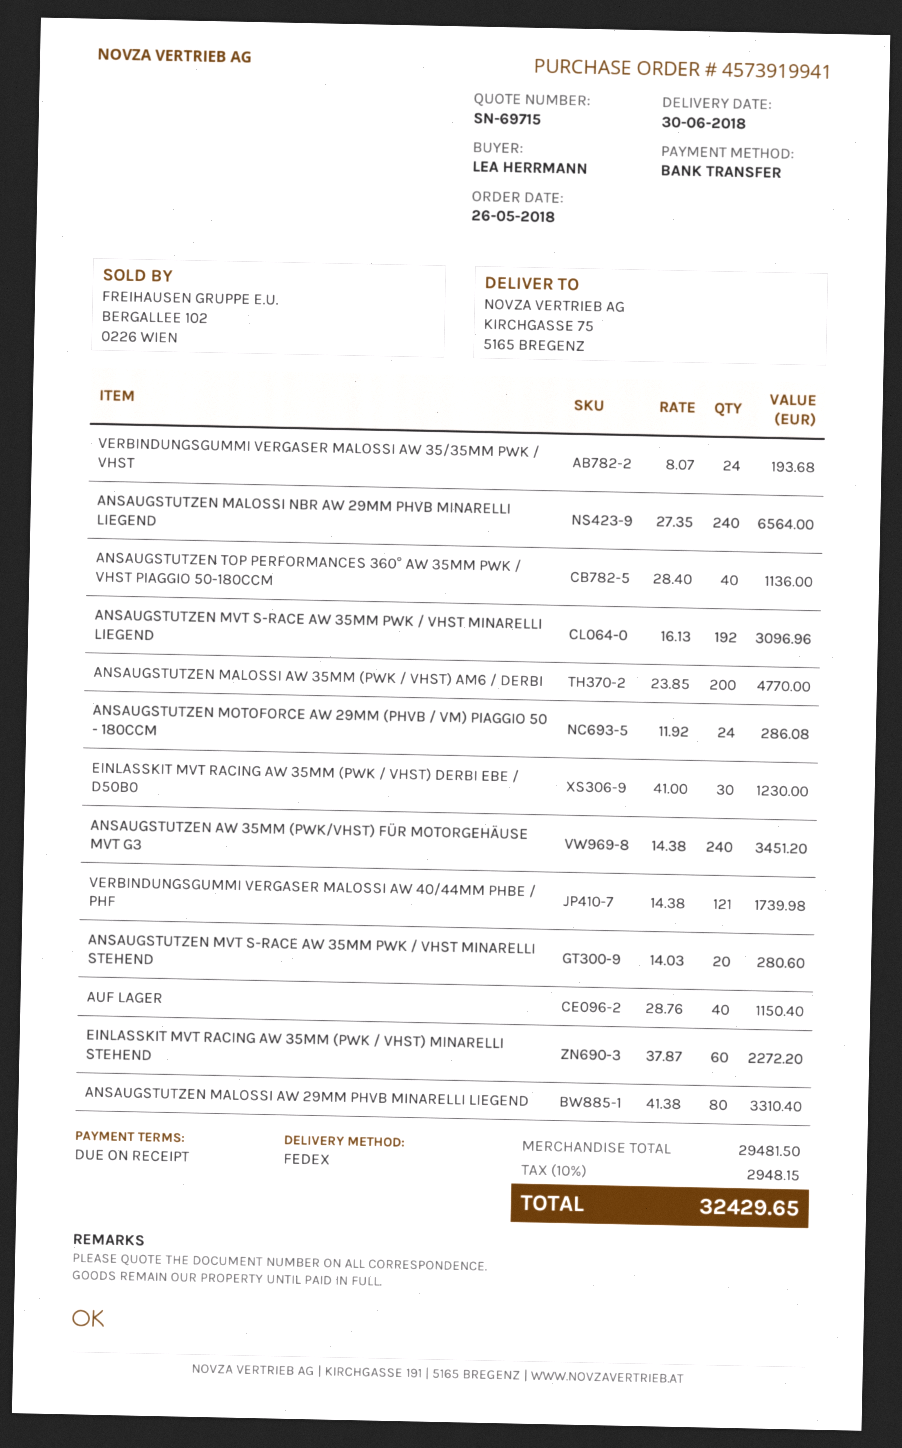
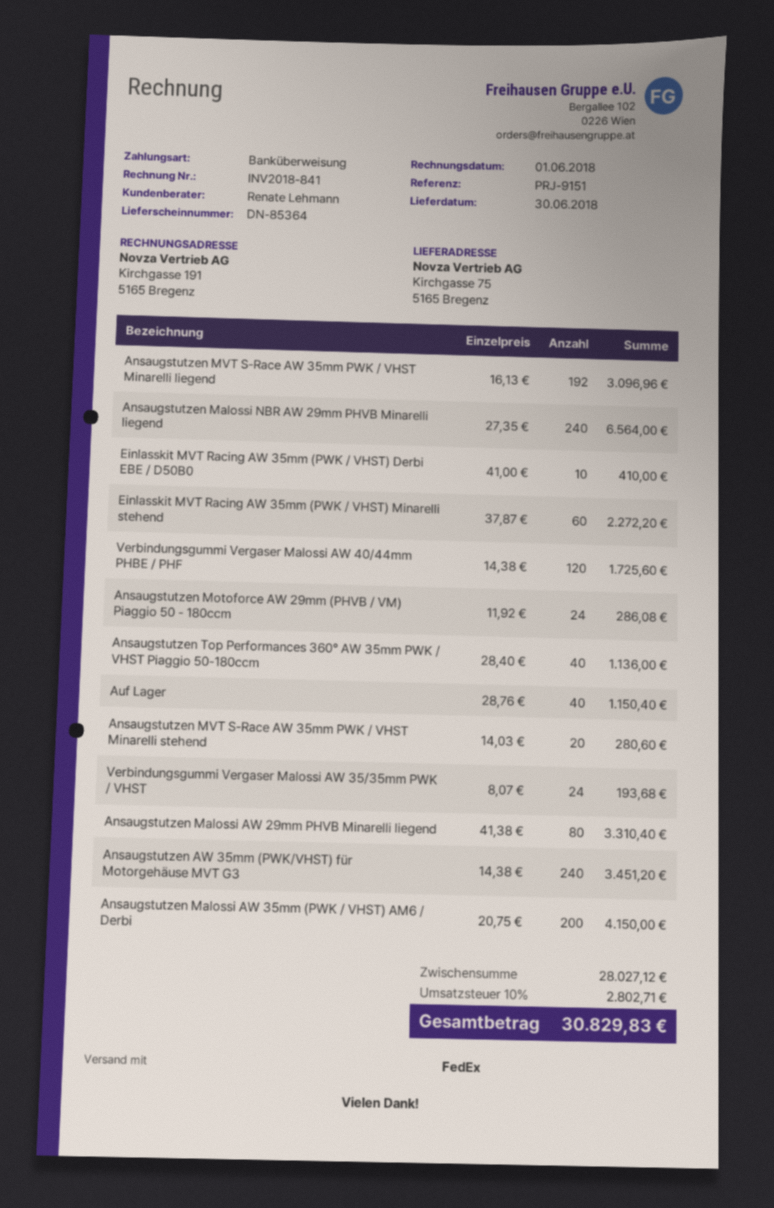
ANSAUGSTUTZEN MALOSSI AW 35MM (PWK / VHST) AM6 / DERBI: 200 x 23.85 = 4770.00 -> 200 x 20.75 = 4150.00
EINLASSKIT MVT RACING AW 35MM (PWK / VHST) DERBI EBE / D50B0: 30 x 41.00 = 1230.00 -> 10 x 41.00 = 410.00
VERBINDUNGSGUMMI VERGASER MALOSSI AW 40/44MM PHBE / PHF: 121 x 14.38 = 1739.98 -> 120 x 14.38 = 1725.60
subtotal: 29481.50 -> 28027.12
tax: 10% = 2948.15 -> 10% = 2802.71
total: 32429.65 -> 30829.83

